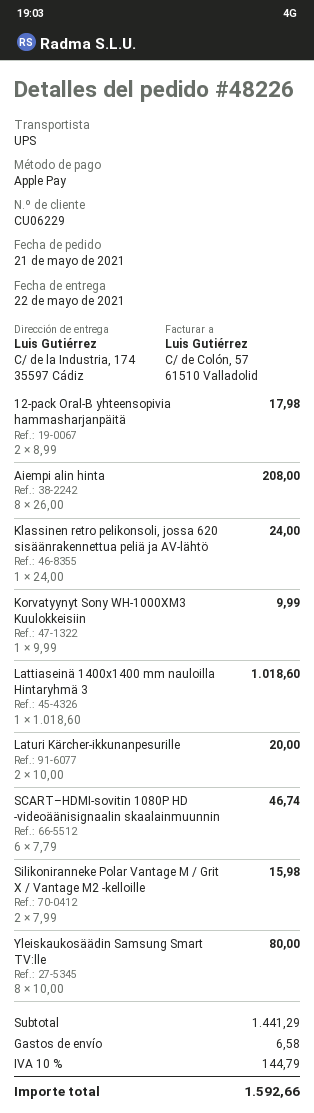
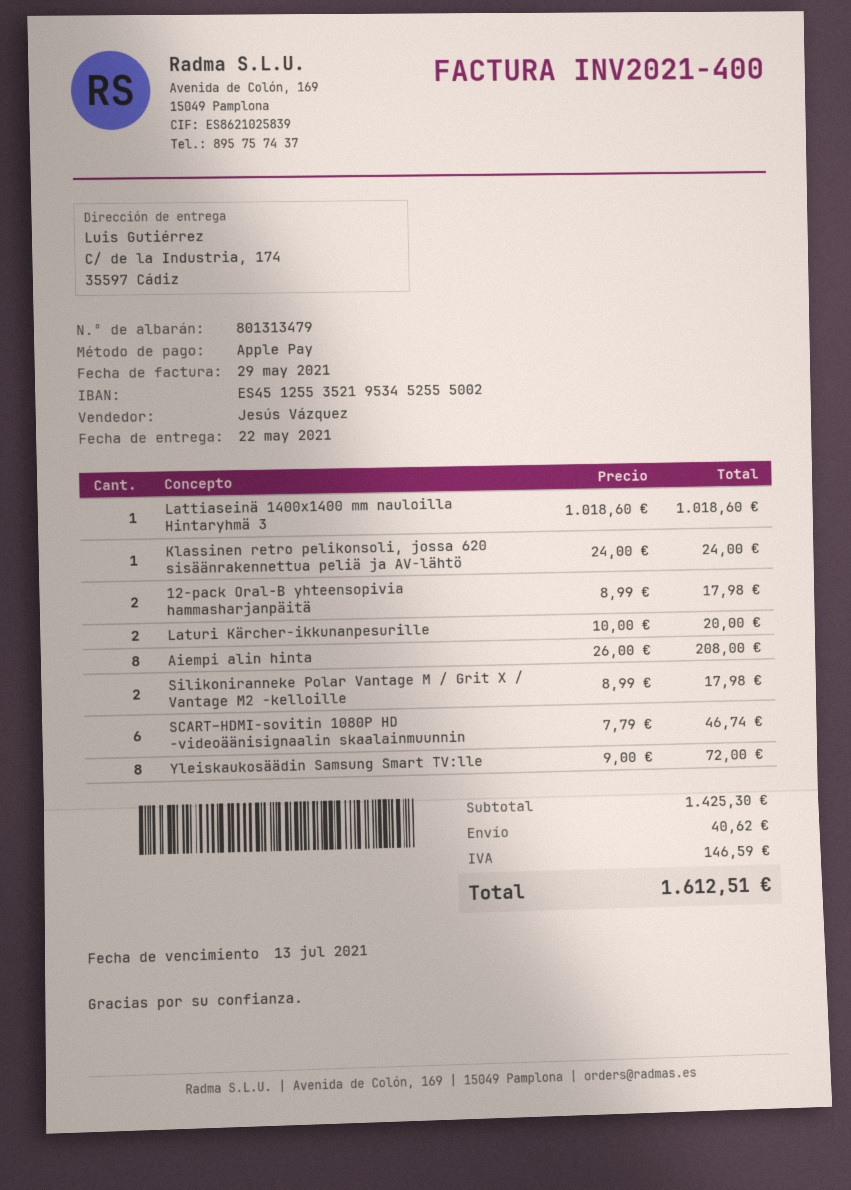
Korvatyynyt Sony WH-1000XM3 Kuulokkeisiin: 1 x 9.99 = 9.99 -> none
Silikoniranneke Polar Vantage M / Grit X / Vantage M2 -kelloille: 2 x 7.99 = 15.98 -> 2 x 8.99 = 17.98
Yleiskaukosäädin Samsung Smart TV:lle: 8 x 10.00 = 80.00 -> 8 x 9.00 = 72.00
subtotal: 1441.29 -> 1425.30
shipping: 6.58 -> 40.62
tax: 144.79 -> 146.59
total: 1592.66 -> 1612.51

